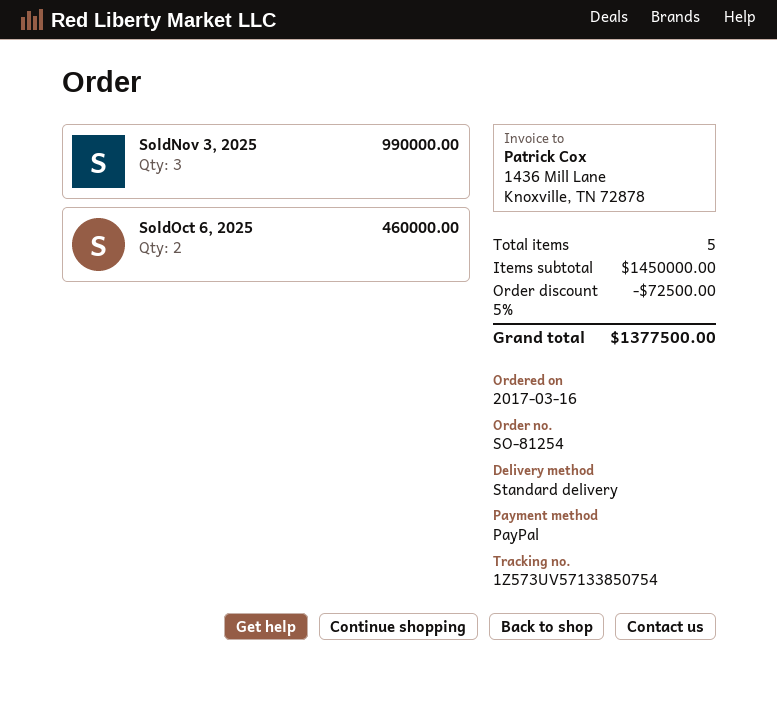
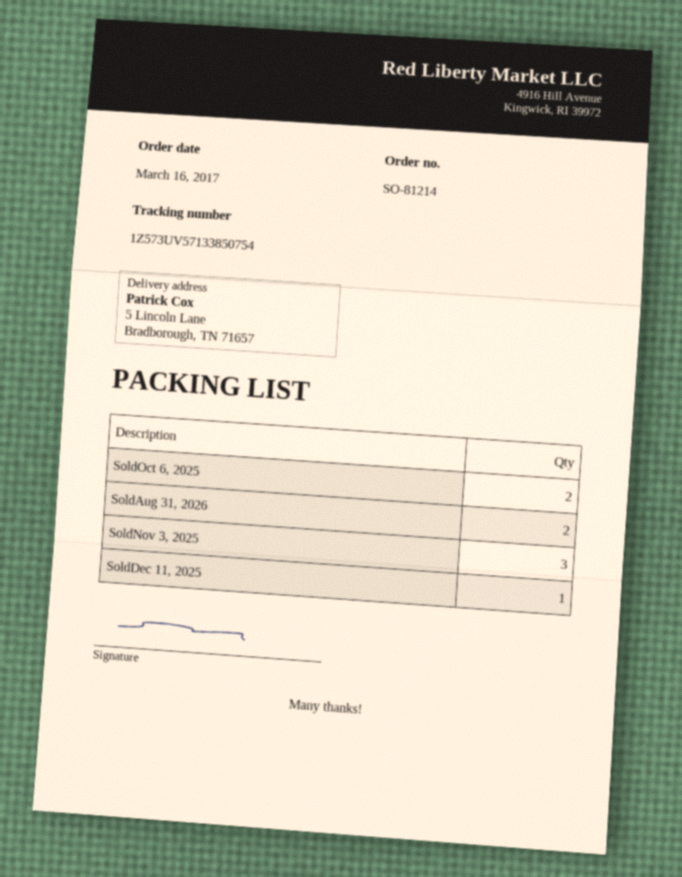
order number: SO-81254 -> SO-81214
SoldAug 31, 2026: none -> 2
SoldDec 11, 2025: none -> 1

